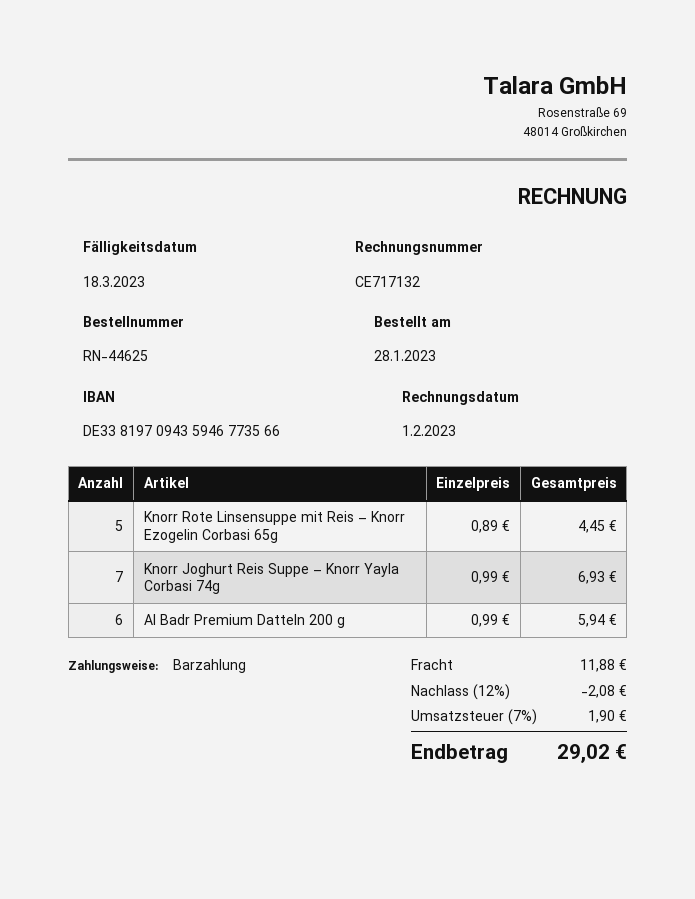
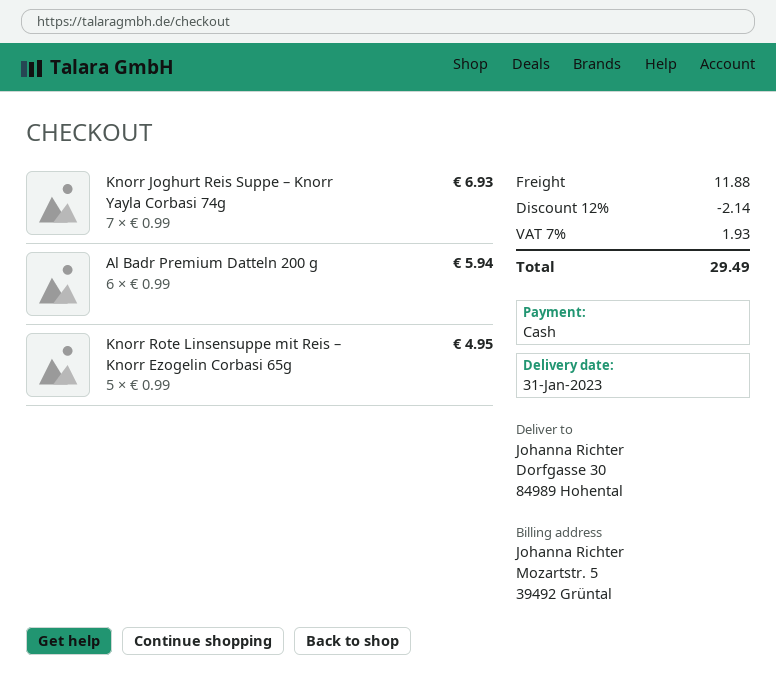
Knorr Rote Linsensuppe mit Reis – Knorr Ezogelin Corbasi 65g: 5 x 0.89 = 4.45 -> 5 x 0.99 = 4.95
discount: 12% = 2.08 -> 12% = 2.14
tax: 7% = 1.90 -> 7% = 1.93
total: 29.02 -> 29.49

